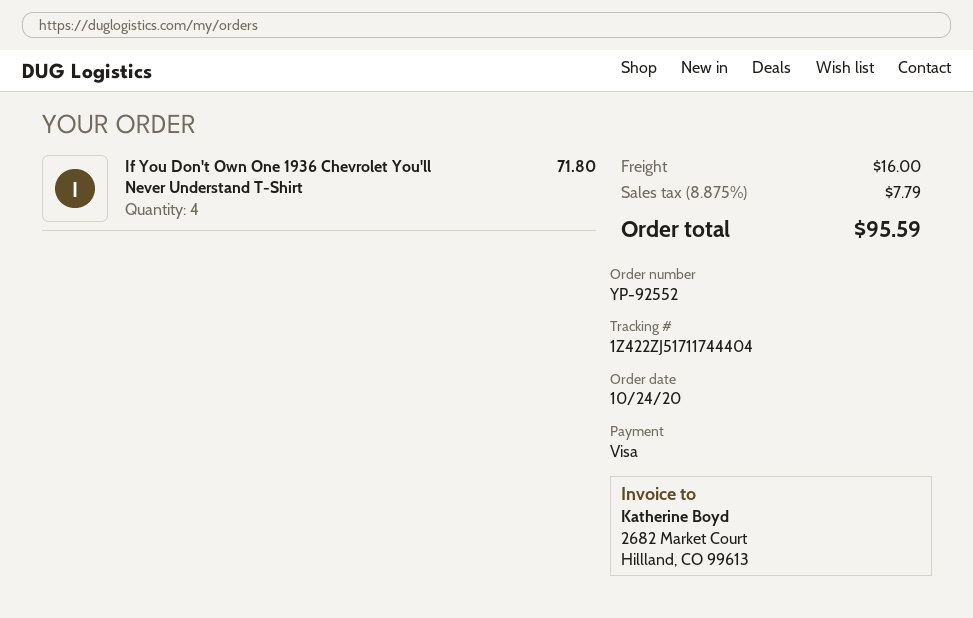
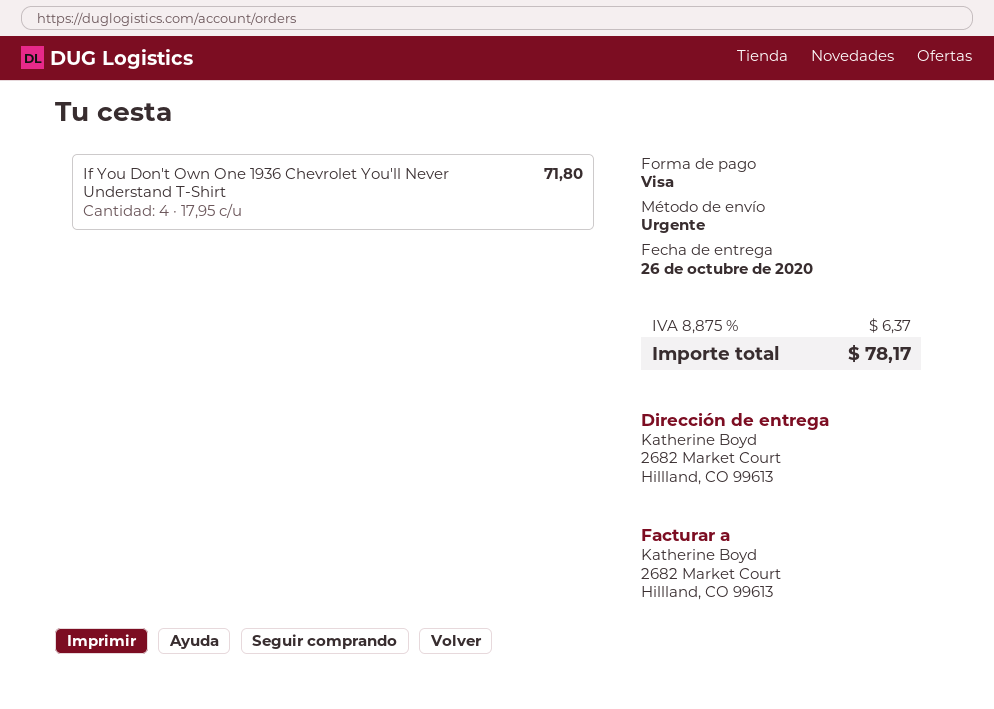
shipping: 16.00 -> none
tax: 8.875% = 7.79 -> 8.875% = 6.37
total: 95.59 -> 78.17

